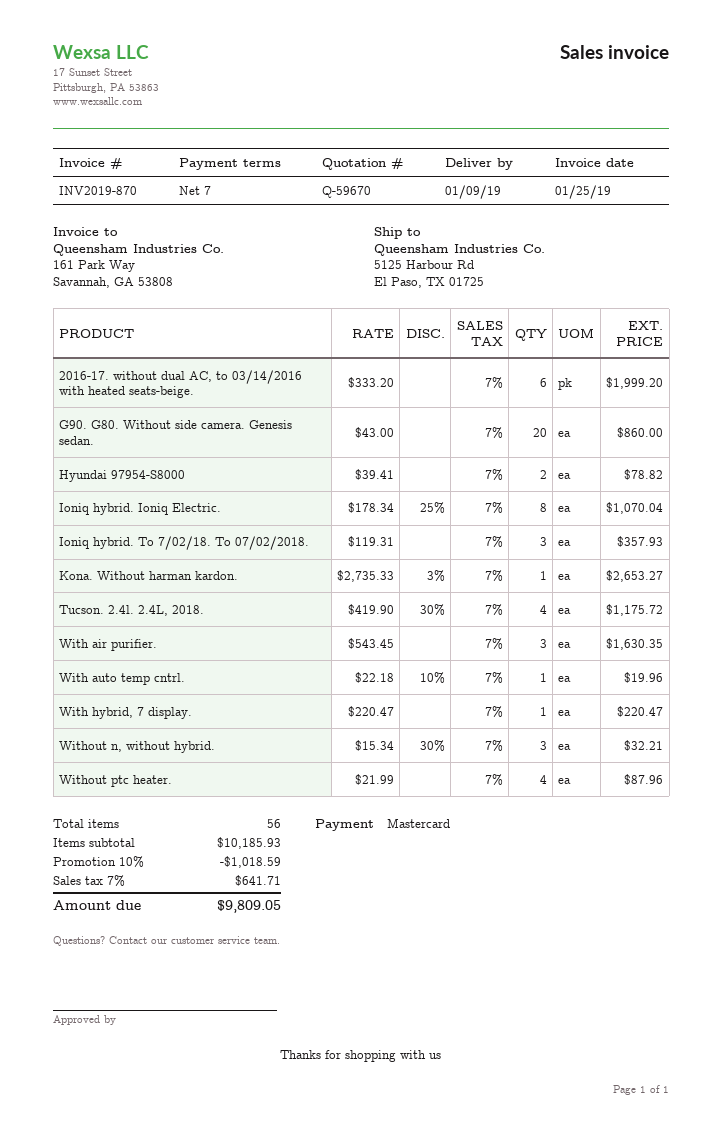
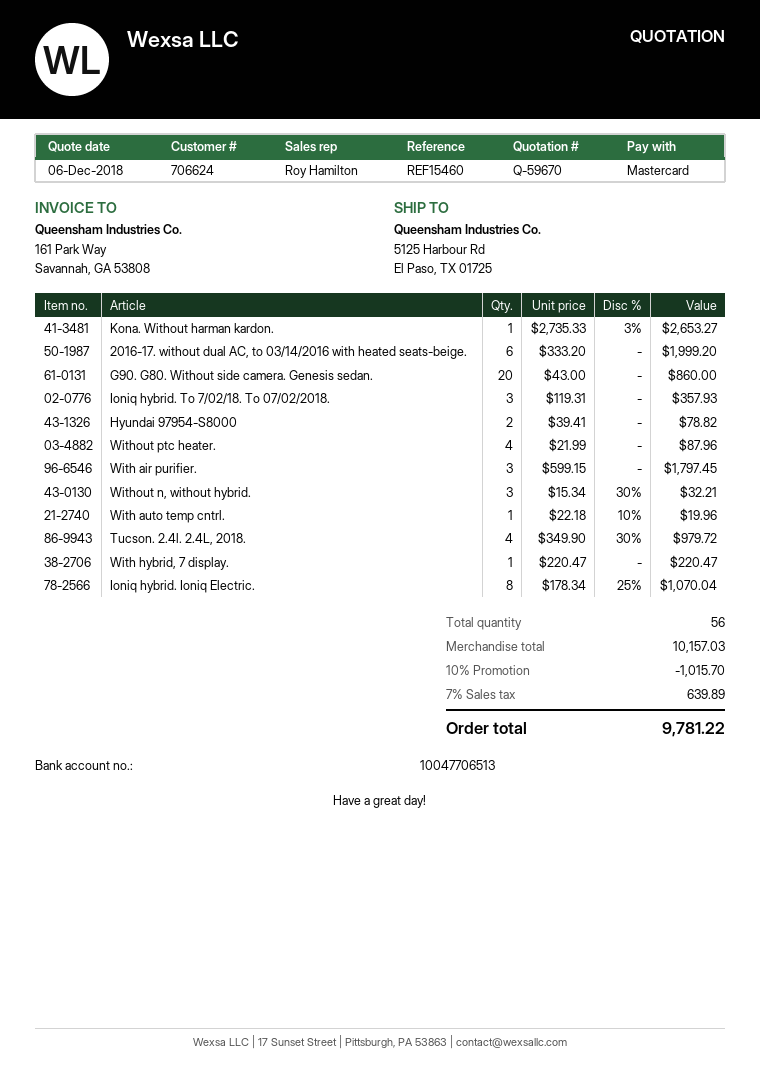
Tucson. 2.4l. 2.4L, 2018.: 4 x 419.90 - 30% = 1175.72 -> 4 x 349.90 - 30% = 979.72
With air purifier.: 3 x 543.45 = 1630.35 -> 3 x 599.15 = 1797.45
subtotal: 10185.93 -> 10157.03
discount: 10% = 1018.59 -> 10% = 1015.70
tax: 7% = 641.71 -> 7% = 639.89
total: 9809.05 -> 9781.22

